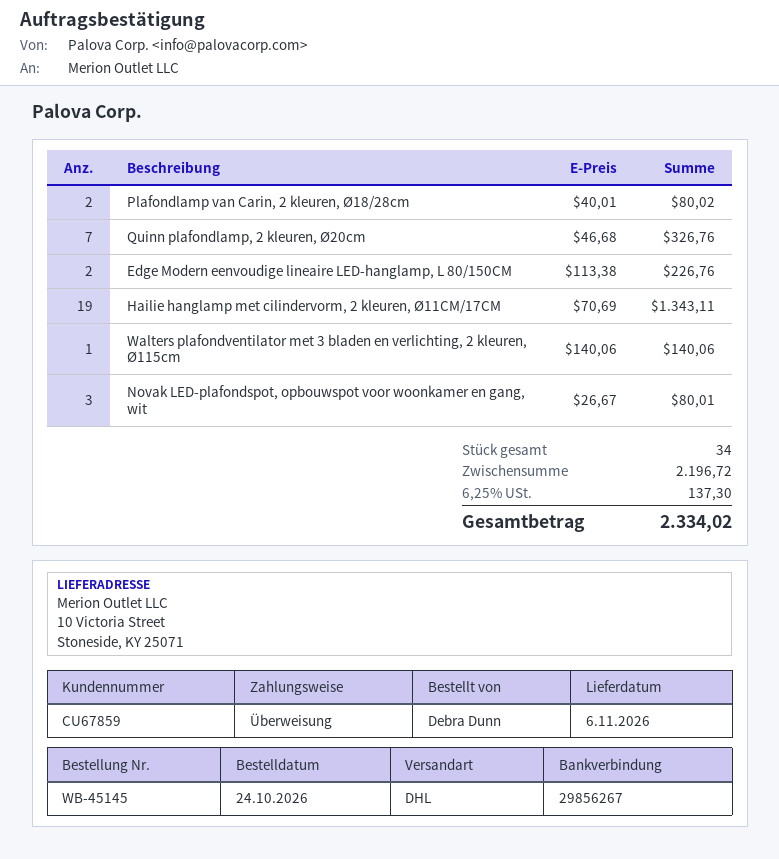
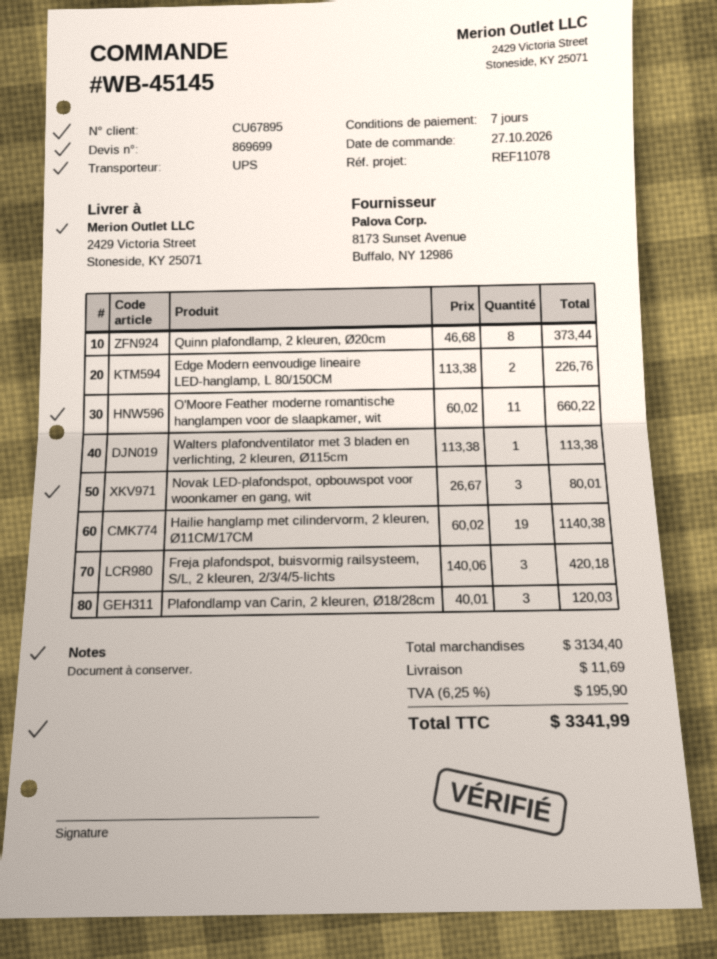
order date: 2026-10-24 -> 2026-10-27
customer number: CU67859 -> CU67895
shipping method: DHL -> UPS
ship to: 10 Victoria Street, Stoneside, KY 25071 -> 2429 Victoria Street, Stoneside, KY 25071
Plafondlamp van Carin, 2 kleuren, Ø18/28cm: 2 x 40.01 = 80.02 -> 3 x 40.01 = 120.03
Quinn plafondlamp, 2 kleuren, Ø20cm: 7 x 46.68 = 326.76 -> 8 x 46.68 = 373.44
Hailie hanglamp met cilindervorm, 2 kleuren, Ø11CM/17CM: 19 x 70.69 = 1343.11 -> 19 x 60.02 = 1140.38
Walters plafondventilator met 3 bladen en verlichting, 2 kleuren, Ø115cm: 1 x 140.06 = 140.06 -> 1 x 113.38 = 113.38
O'Moore Feather moderne romantische hanglampen voor de slaapkamer, wit: none -> 11 x 60.02 = 660.22
Freja plafondspot, buisvormig railsysteem, S/L, 2 kleuren, 2/3/4/5-lichts: none -> 3 x 140.06 = 420.18
subtotal: 2196.72 -> 3134.40
shipping: none -> 11.69
tax: 6.25% = 137.30 -> 6.25% = 195.90
total: 2334.02 -> 3341.99

